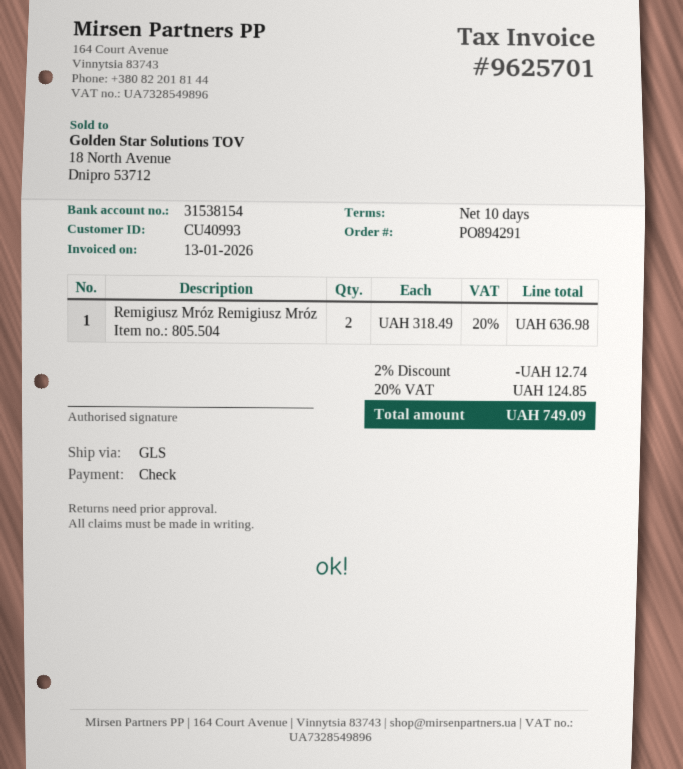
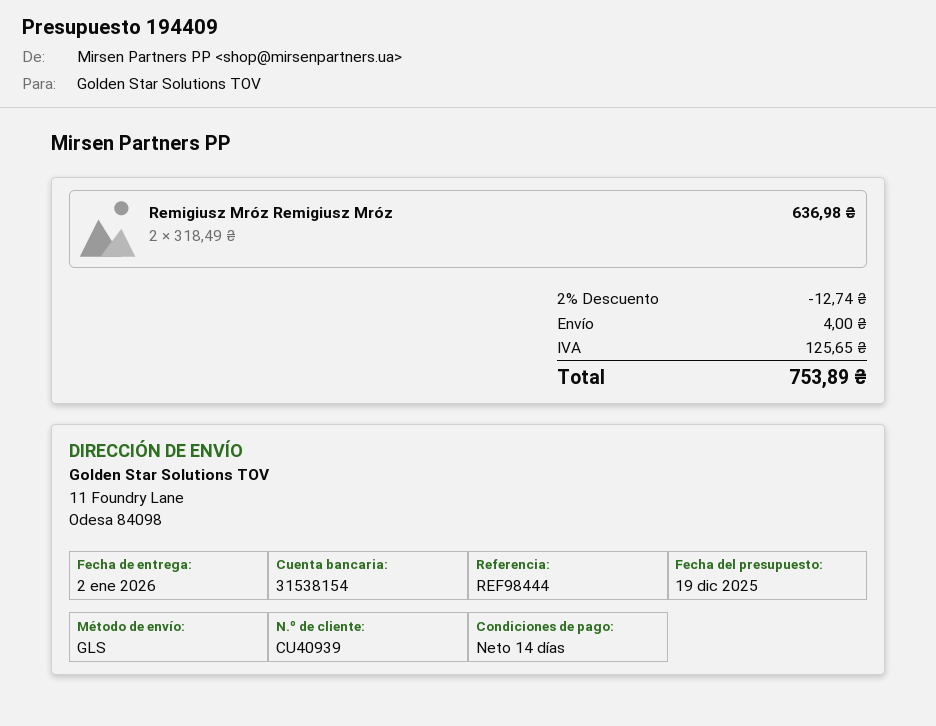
payment terms: 10 days -> 14 days
customer number: CU40993 -> CU40939
shipping: none -> 4.00
tax: 124.85 -> 125.65
total: 749.09 -> 753.89

